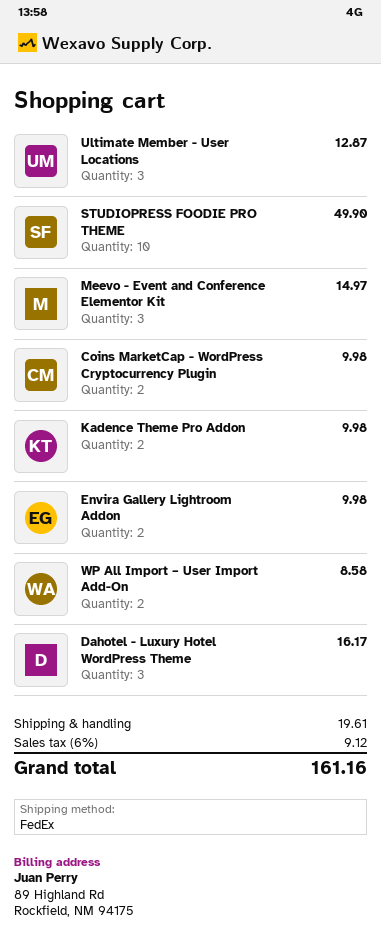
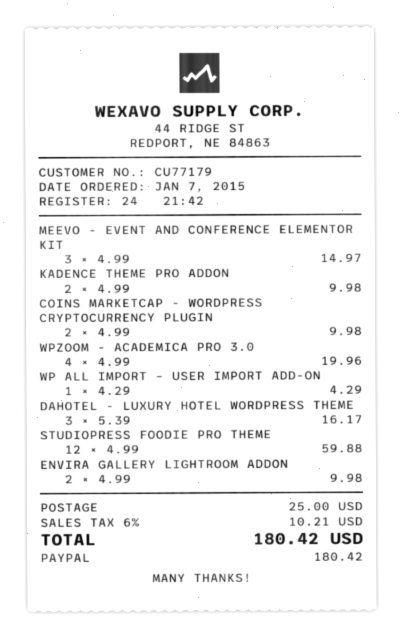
Ultimate Member - User Locations: 3 for 12.87 -> none
STUDIOPRESS FOODIE PRO THEME: 10 for 49.90 -> 12 for 59.88
WP All Import – User Import Add-On: 2 for 8.58 -> 1 for 4.29
WPZOOM - ACADEMICA PRO 3.0: none -> 4 for 19.96
shipping: 19.61 -> 25.00
tax: 6% = 9.12 -> 6% = 10.21
total: 161.16 -> 180.42

